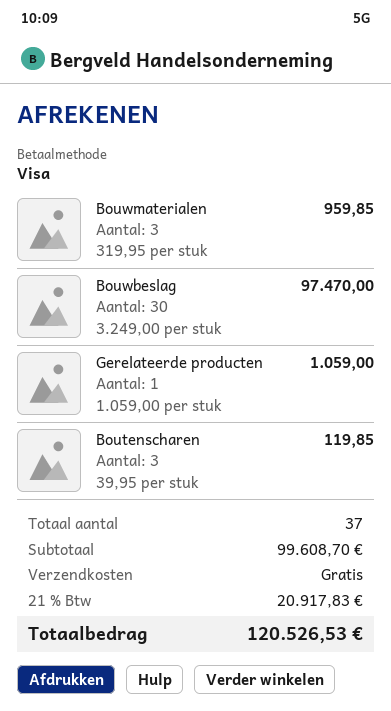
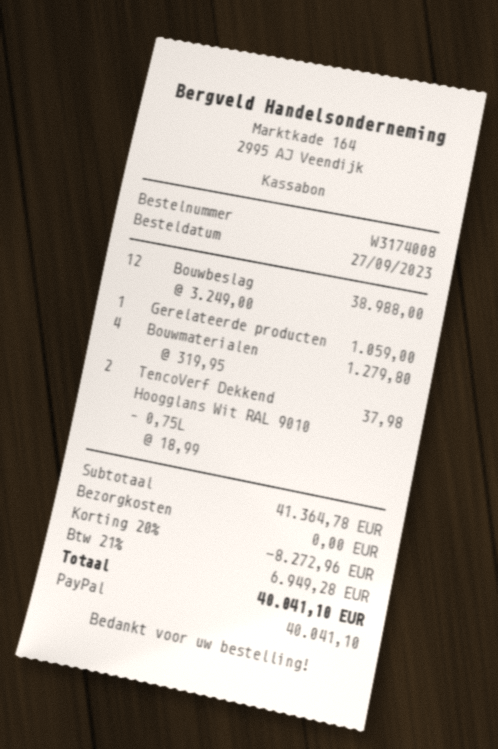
payment method: Visa -> PayPal
Bouwmaterialen: 3 x 319.95 = 959.85 -> 4 x 319.95 = 1279.80
Bouwbeslag: 30 x 3249.00 = 97470.00 -> 12 x 3249.00 = 38988.00
Boutenscharen: 3 x 39.95 = 119.85 -> none
TencoVerf Dekkend Hoogglans Wit RAL 9010 – 0,75L: none -> 2 x 18.99 = 37.98
subtotal: 99608.70 -> 41364.78
discount: none -> 20% = 8272.96
tax: 21% = 20917.83 -> 21% = 6949.28
total: 120526.53 -> 40041.10

